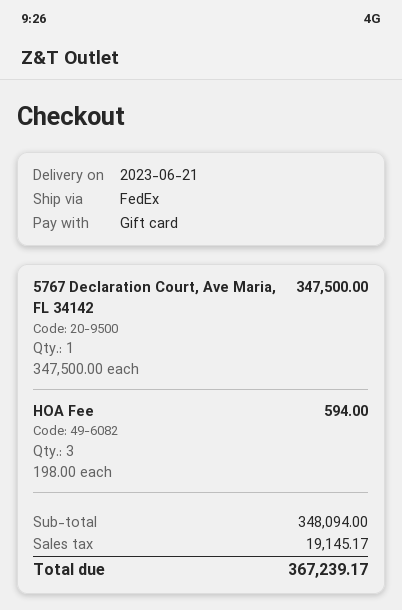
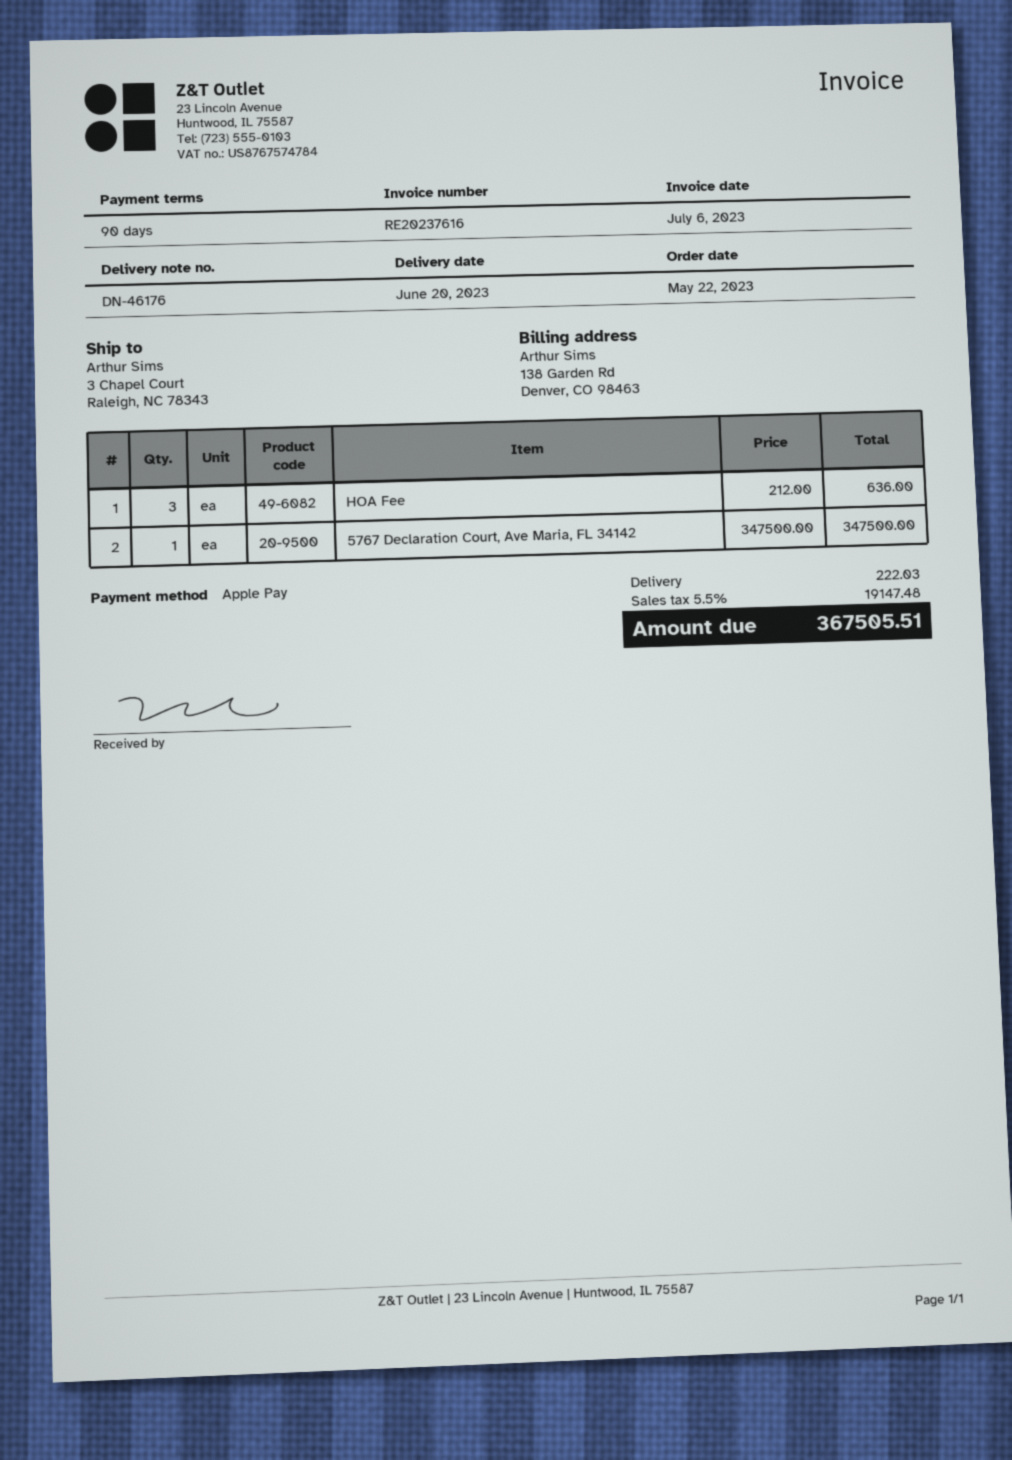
delivery date: 2023-06-21 -> 2023-06-20
payment method: gift card -> Apple Pay
HOA Fee: 3 x 198.00 = 594.00 -> 3 x 212.00 = 636.00
shipping: none -> 222.03
tax: 19145.17 -> 19147.48
total: 367239.17 -> 367505.51

